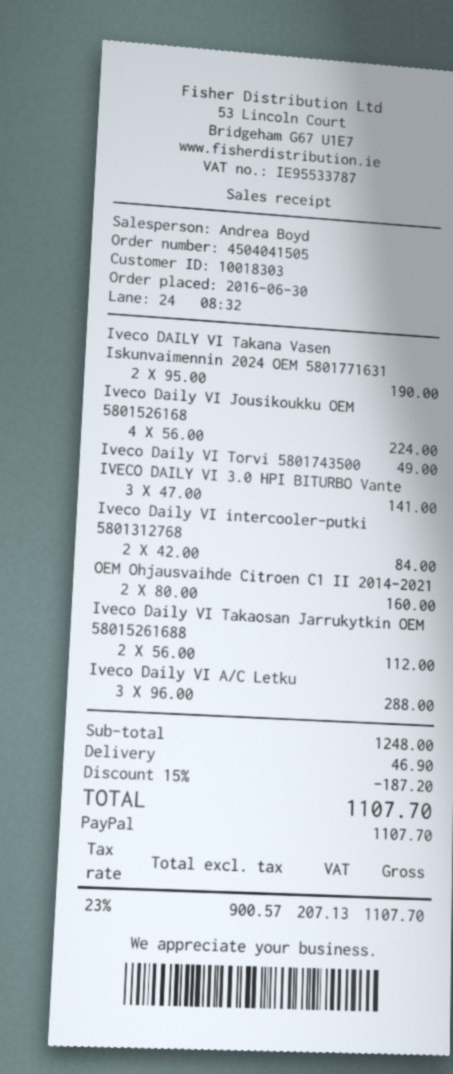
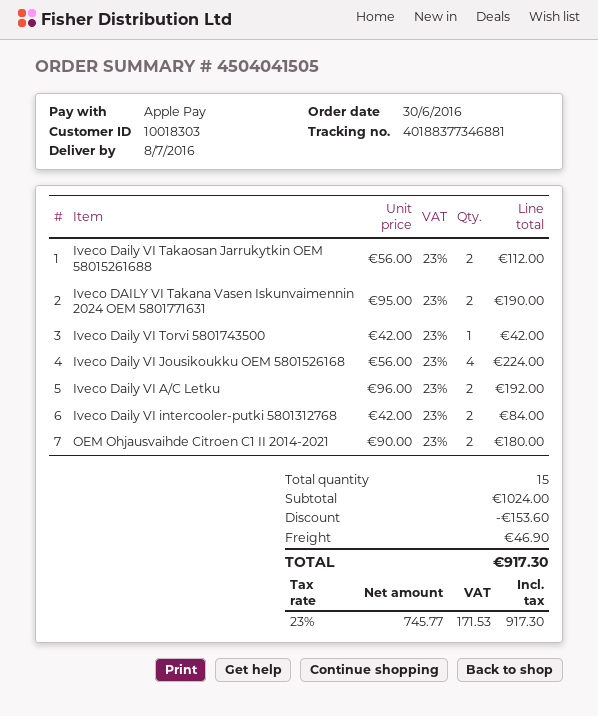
payment method: PayPal -> Apple Pay
Iveco Daily VI Torvi 5801743500: 1 x 49.00 = 49.00 -> 1 x 42.00 = 42.00
IVECO DAILY VI 3.0 HPI BITURBO Vante: 3 x 47.00 = 141.00 -> none
OEM Ohjausvaihde Citroen C1 II 2014-2021: 2 x 80.00 = 160.00 -> 2 x 90.00 = 180.00
Iveco Daily VI A/C Letku: 3 x 96.00 = 288.00 -> 2 x 96.00 = 192.00
subtotal: 1248.00 -> 1024.00
discount: 187.20 -> 153.60
net: 900.57 -> 745.77
tax: 23% = 207.13 -> 23% = 171.53
total: 1107.70 -> 917.30

